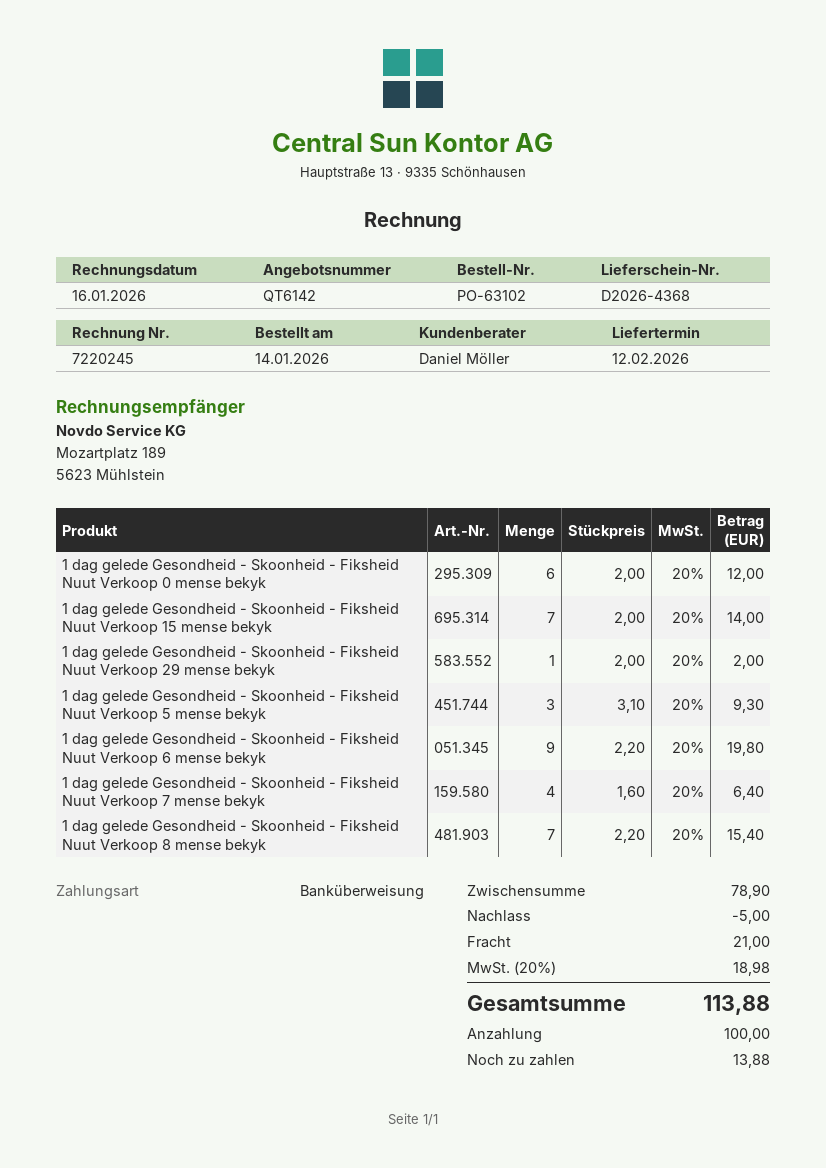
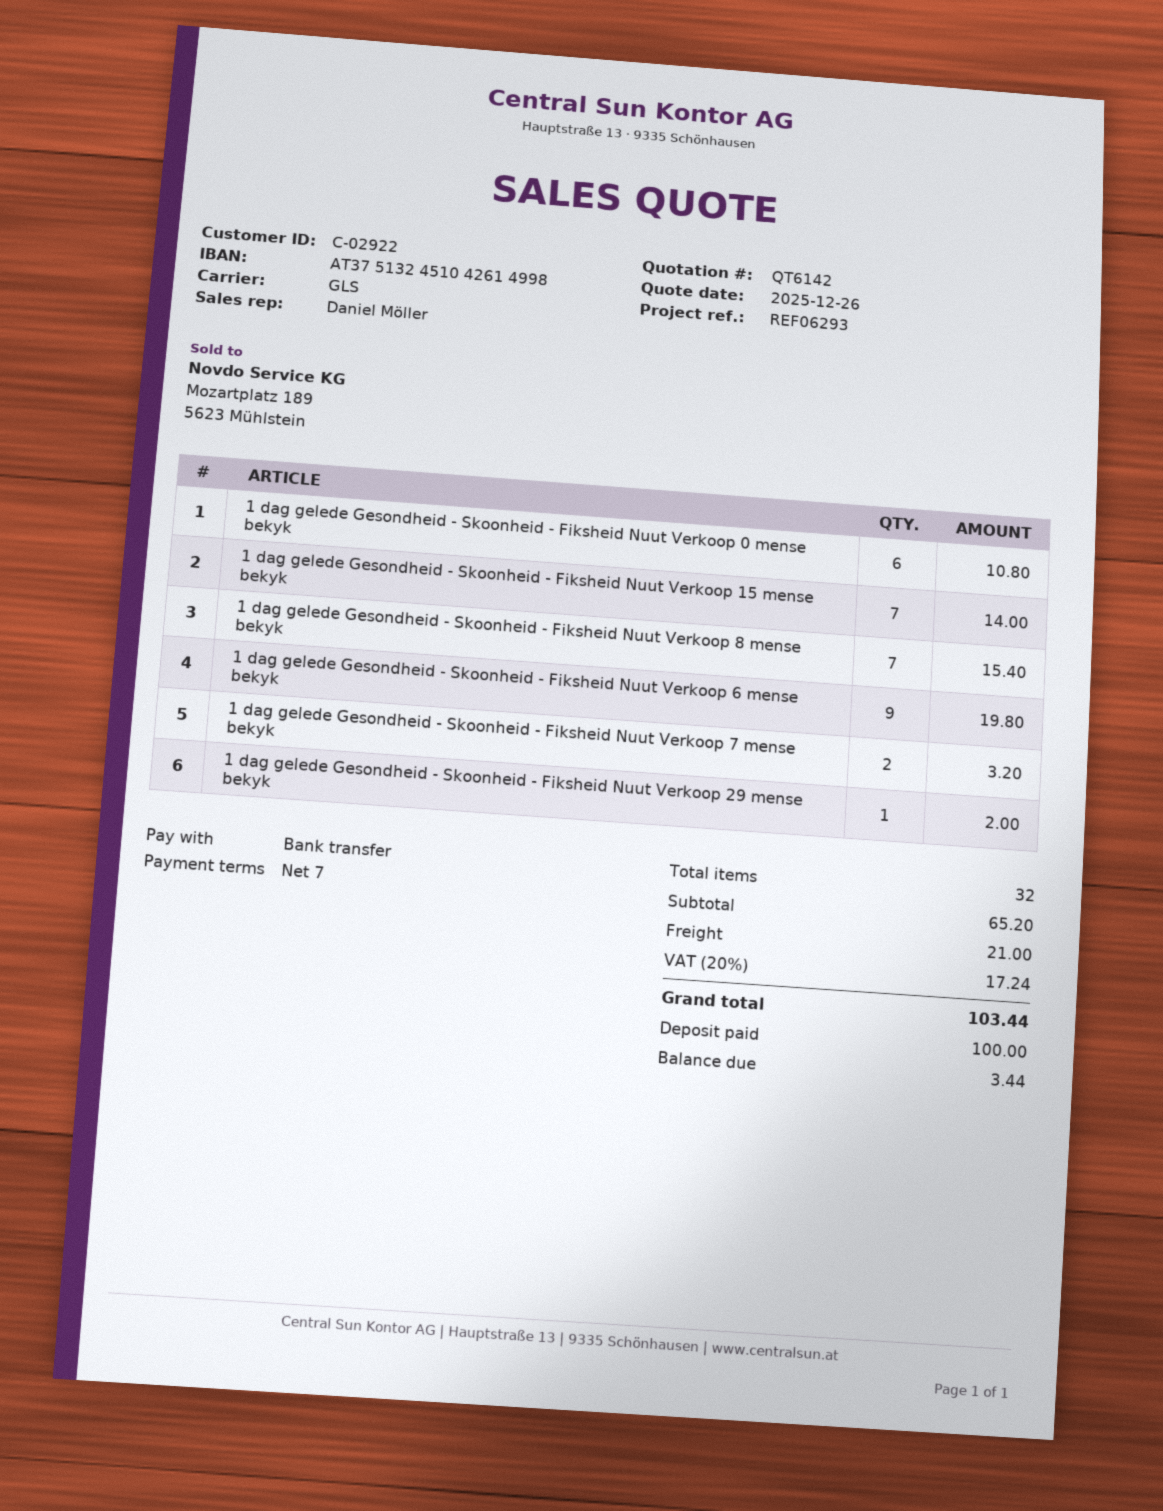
1 dag gelede Gesondheid - Skoonheid - Fiksheid Nuut Verkoop 0 mense bekyk: 6 for 12.00 -> 6 for 10.80
1 dag gelede Gesondheid - Skoonheid - Fiksheid Nuut Verkoop 5 mense bekyk: 3 for 9.30 -> none
1 dag gelede Gesondheid - Skoonheid - Fiksheid Nuut Verkoop 7 mense bekyk: 4 for 6.40 -> 2 for 3.20
subtotal: 78.90 -> 65.20
discount: 5.00 -> none
tax: 20% = 18.98 -> 20% = 17.24
total: 113.88 -> 103.44
balance: 13.88 -> 3.44

